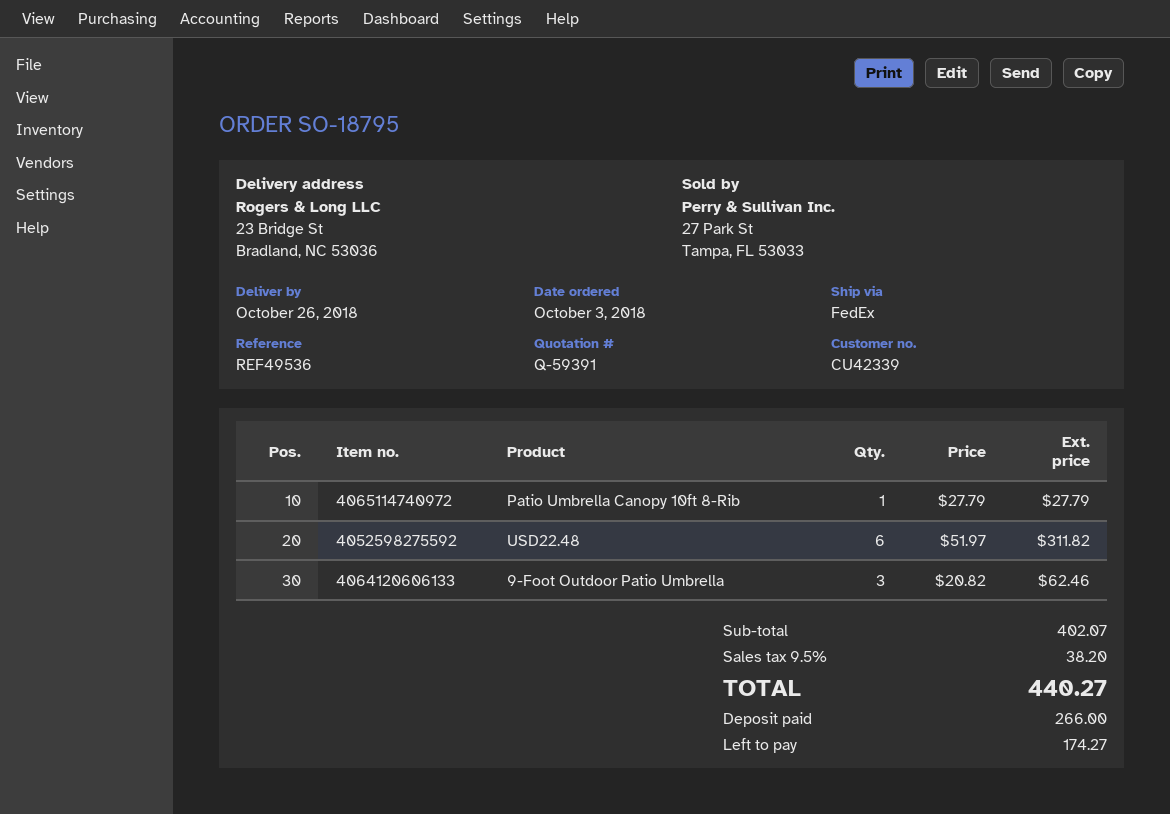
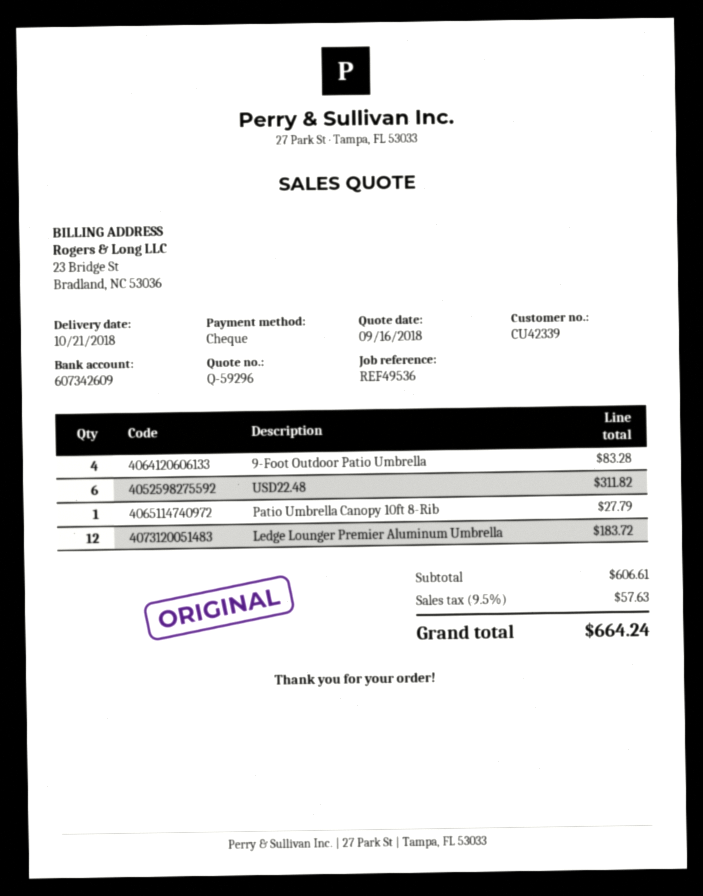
quote number: Q-59391 -> Q-59296
delivery date: 2018-10-26 -> 2018-10-21
9-Foot Outdoor Patio Umbrella: 3 for 62.46 -> 4 for 83.28
Ledge Lounger Premier Aluminum Umbrella: none -> 12 for 183.72
subtotal: 402.07 -> 606.61
tax: 9.5% = 38.20 -> 9.5% = 57.63
total: 440.27 -> 664.24

